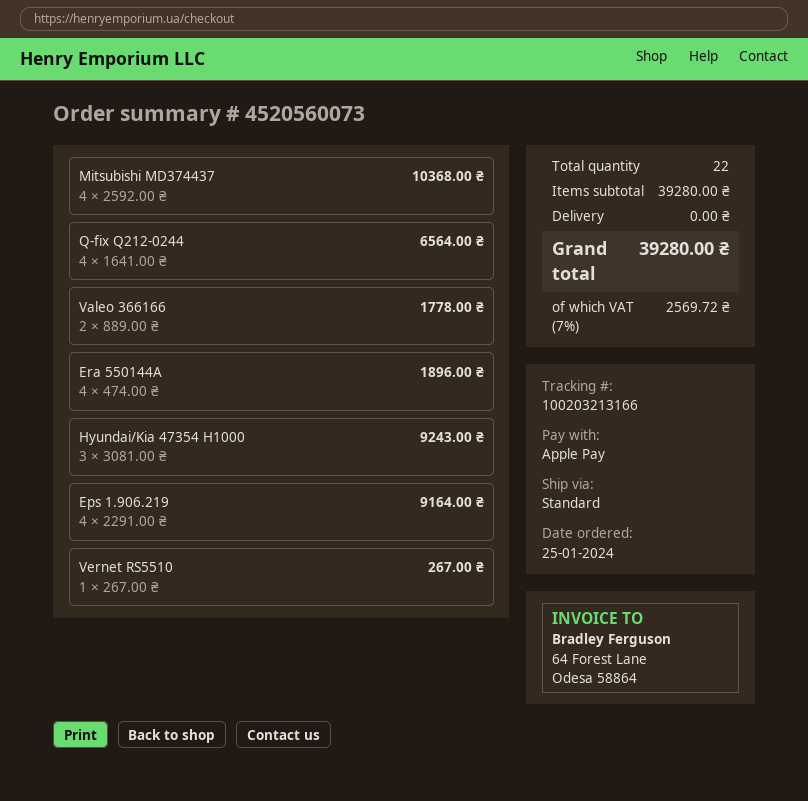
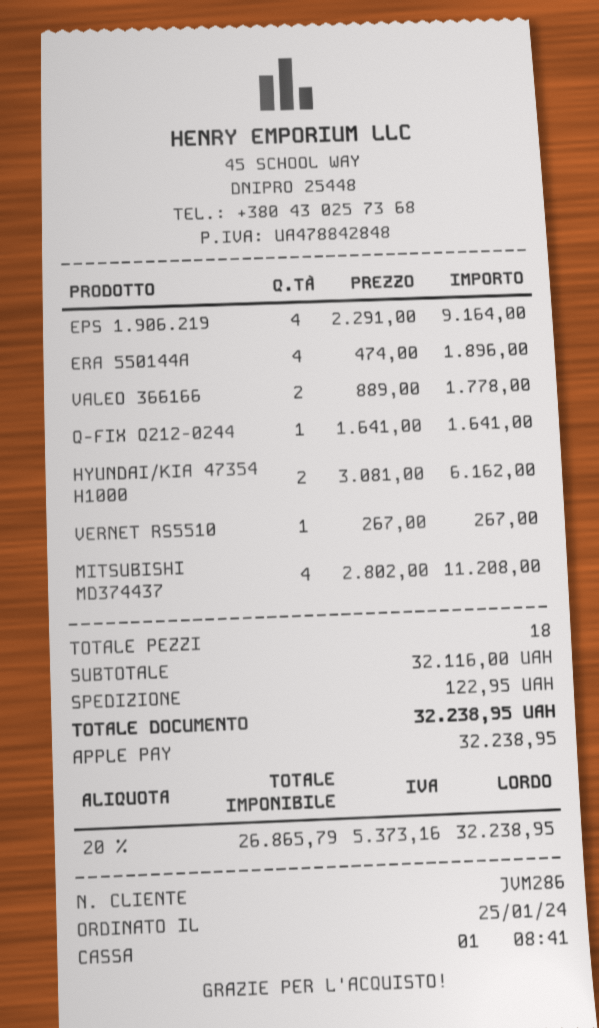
Mitsubishi MD374437: 4 x 2592.00 = 10368.00 -> 4 x 2802.00 = 11208.00
Q-fix Q212-0244: 4 x 1641.00 = 6564.00 -> 1 x 1641.00 = 1641.00
Hyundai/Kia 47354 H1000: 3 x 3081.00 = 9243.00 -> 2 x 3081.00 = 6162.00
total quantity: 22 -> 18
subtotal: 39280.00 -> 32116.00
shipping: 0.00 -> 122.95
tax: 7% = 2569.72 -> 20% = 5373.16
total: 39280.00 -> 32238.95

